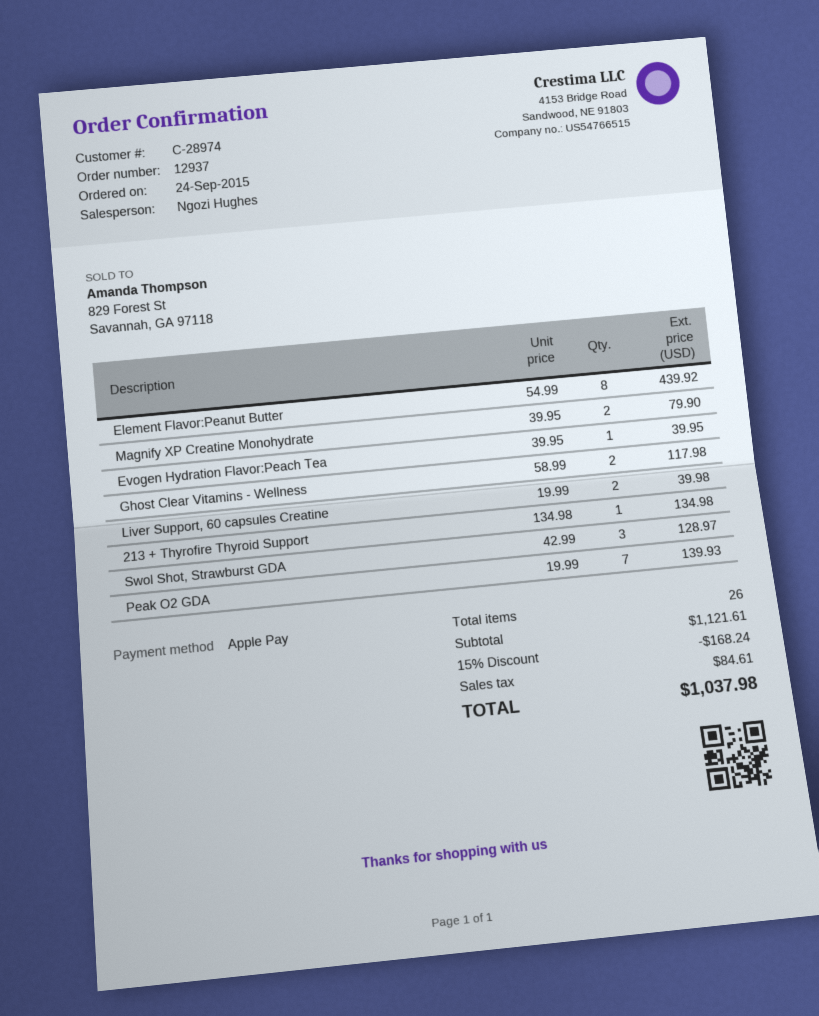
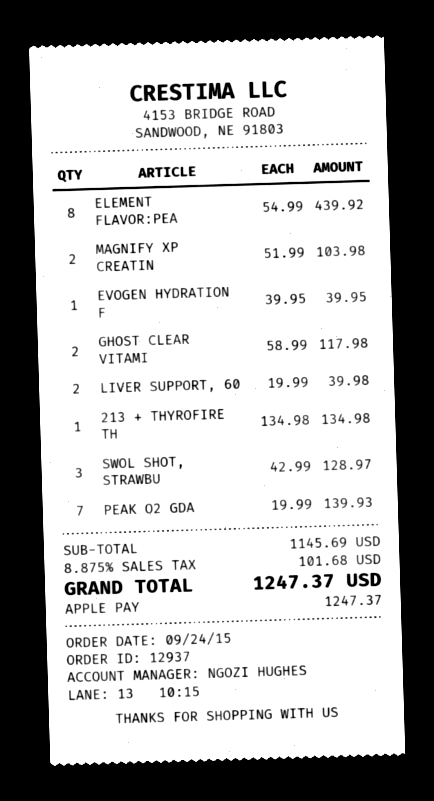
Magnify XP Creatine Monohydrate: 2 x 39.95 = 79.90 -> 2 x 51.99 = 103.98
subtotal: 1121.61 -> 1145.69
discount: 15% = 168.24 -> none
tax: 84.61 -> 101.68
total: 1037.98 -> 1247.37

